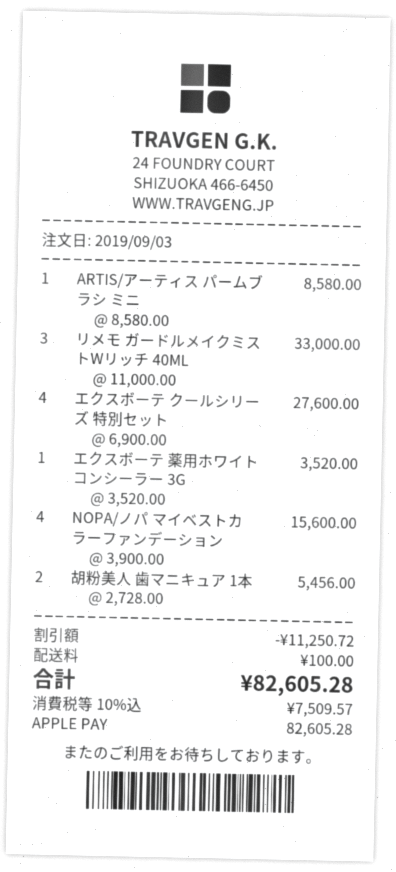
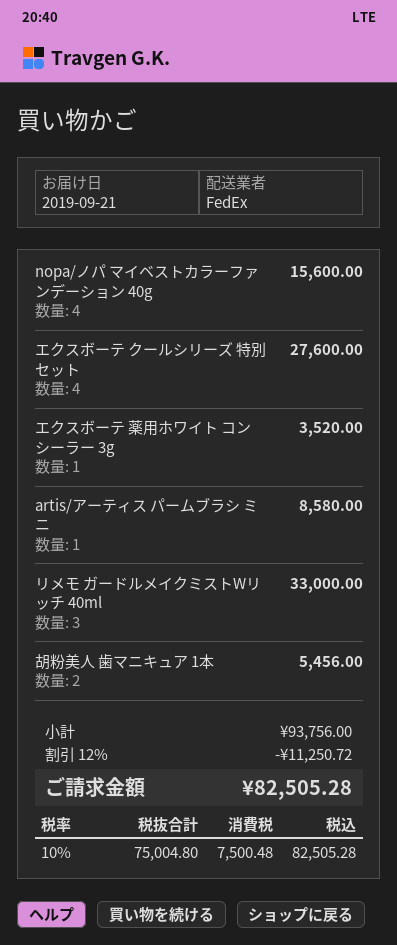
shipping: 100.00 -> none
tax: 10% = 7509.57 -> 10% = 7500.48
total: 82605.28 -> 82505.28

